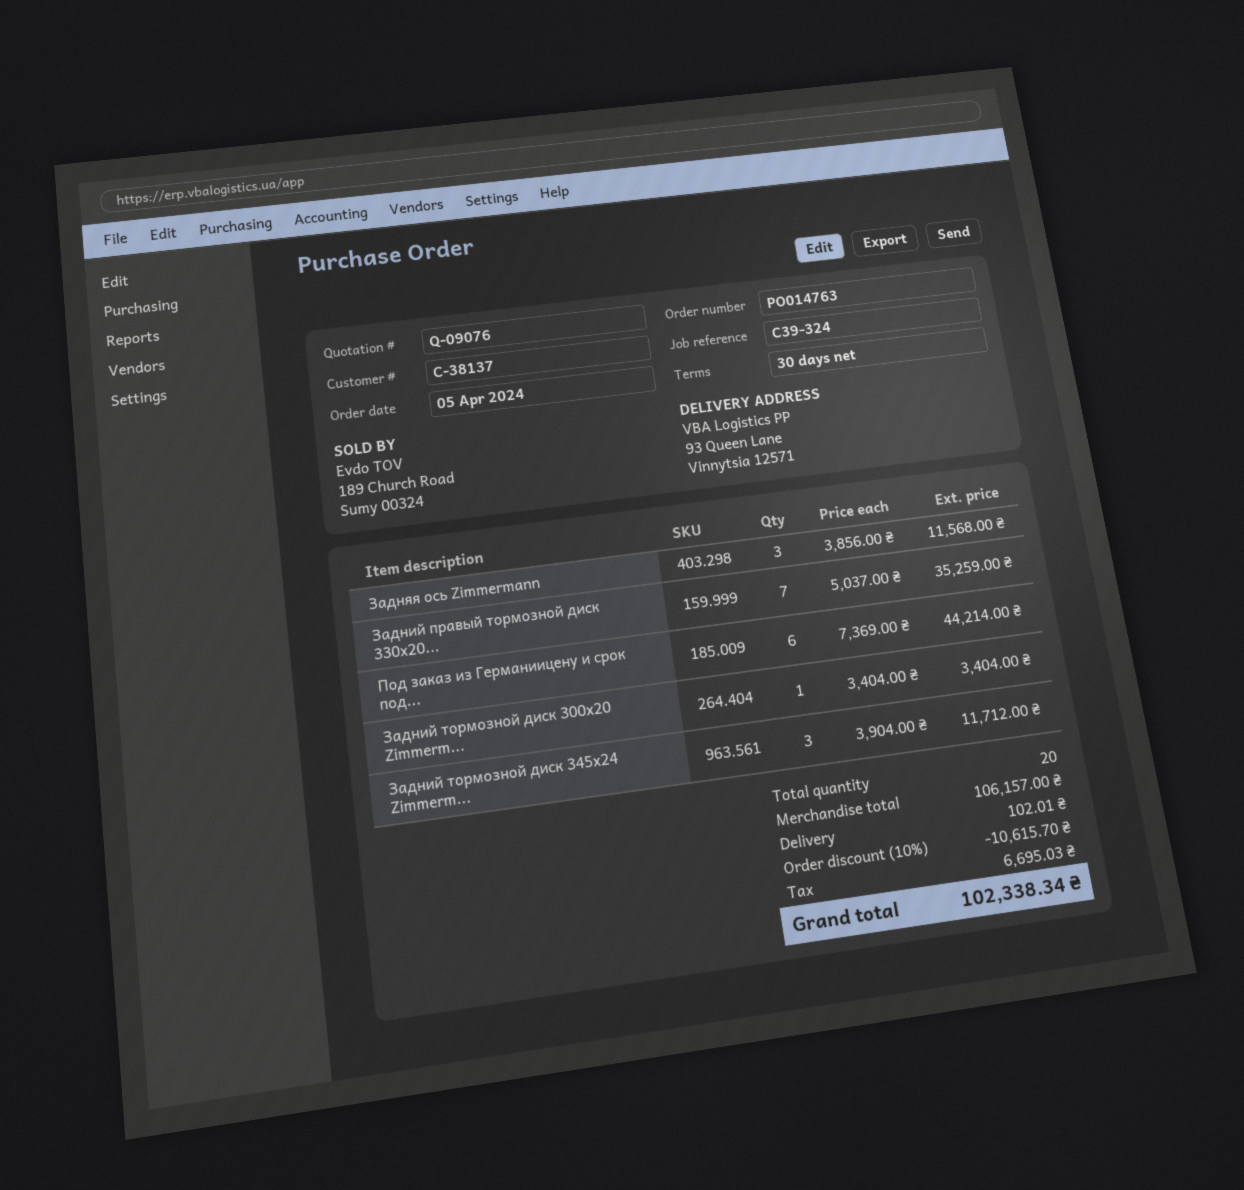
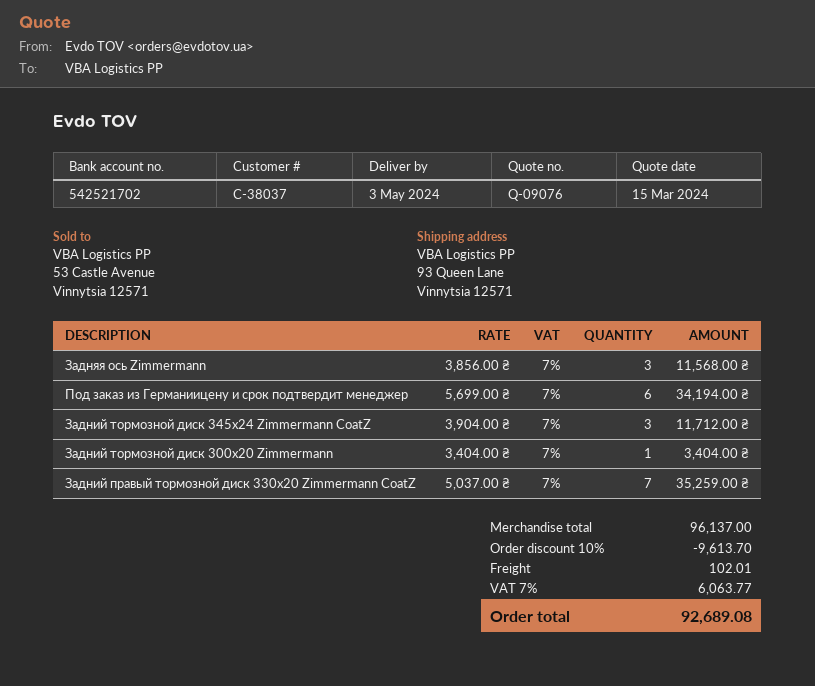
customer number: C-38137 -> C-38037
Под заказ из Германиицену и срок под...: 6 x 7369.00 = 44214.00 -> 6 x 5699.00 = 34194.00
subtotal: 106157.00 -> 96137.00
discount: 10% = 10615.70 -> 10% = 9613.70
tax: 6695.03 -> 6063.77
total: 102338.34 -> 92689.08

